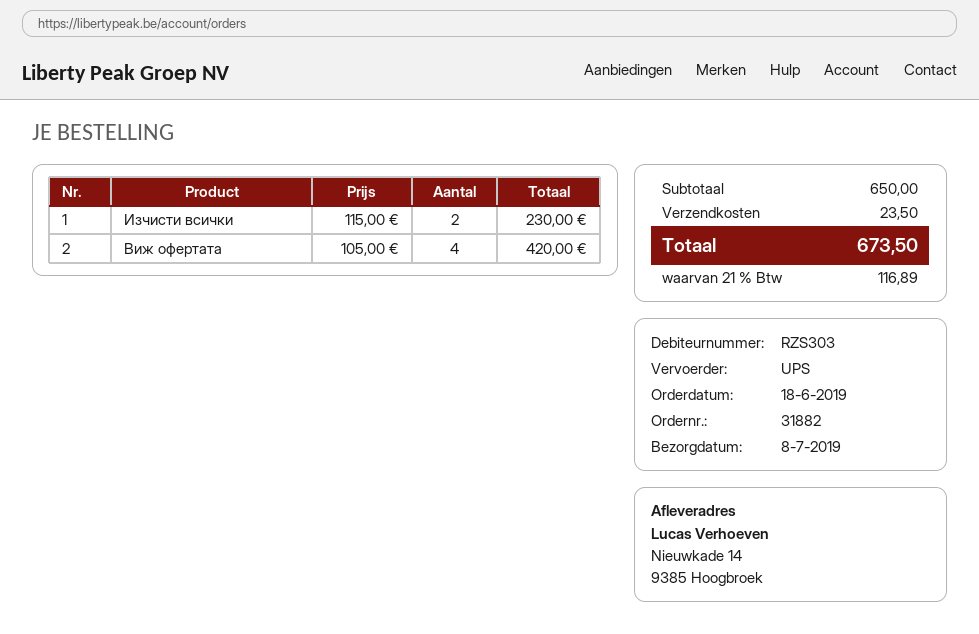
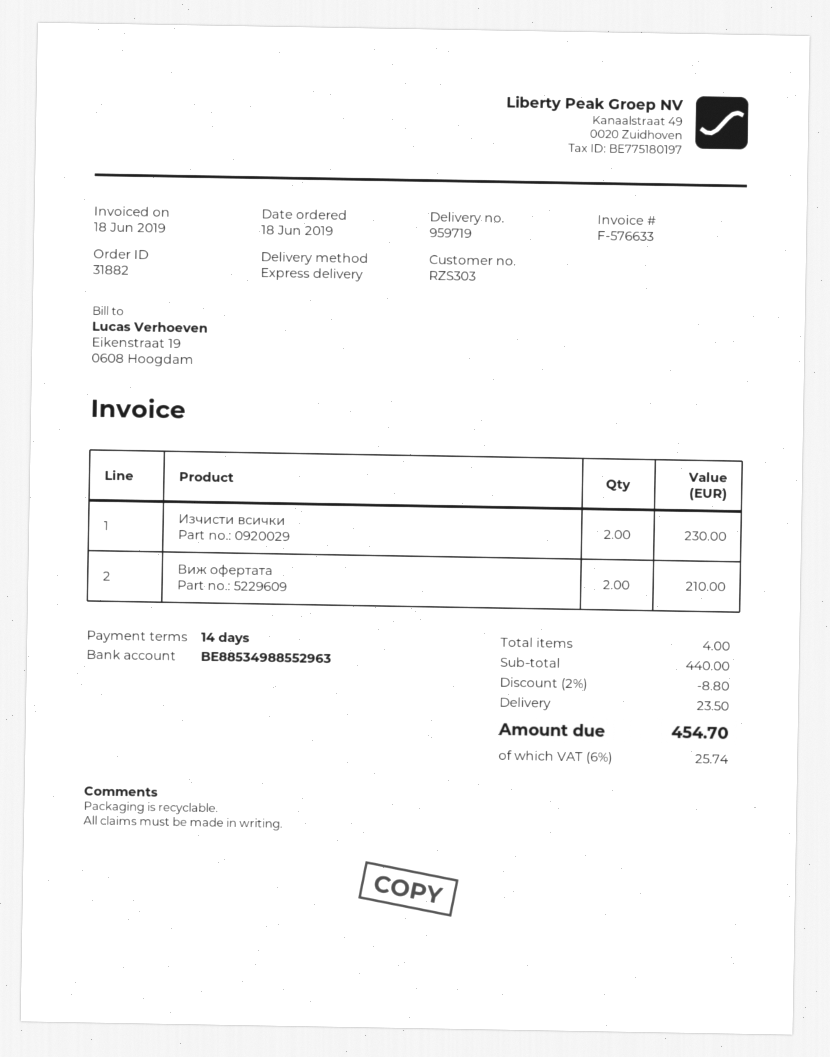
shipping method: UPS -> express
Виж офертата: 4 for 420.00 -> 2 for 210.00
subtotal: 650.00 -> 440.00
discount: none -> 2% = 8.80
tax: 21% = 116.89 -> 6% = 25.74
total: 673.50 -> 454.70

